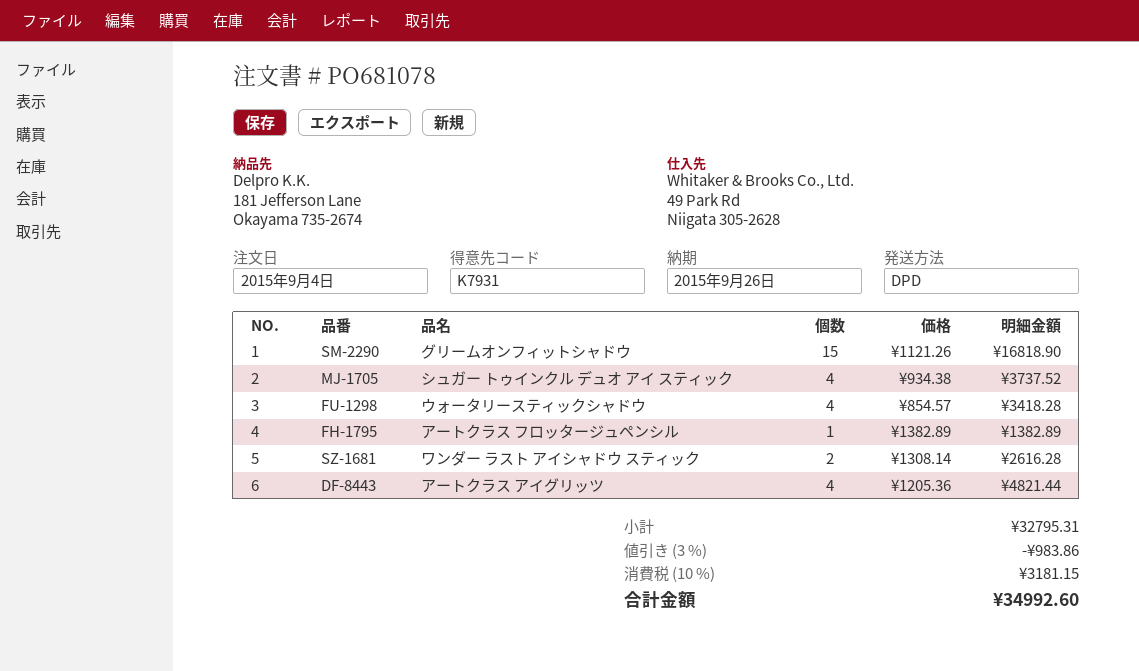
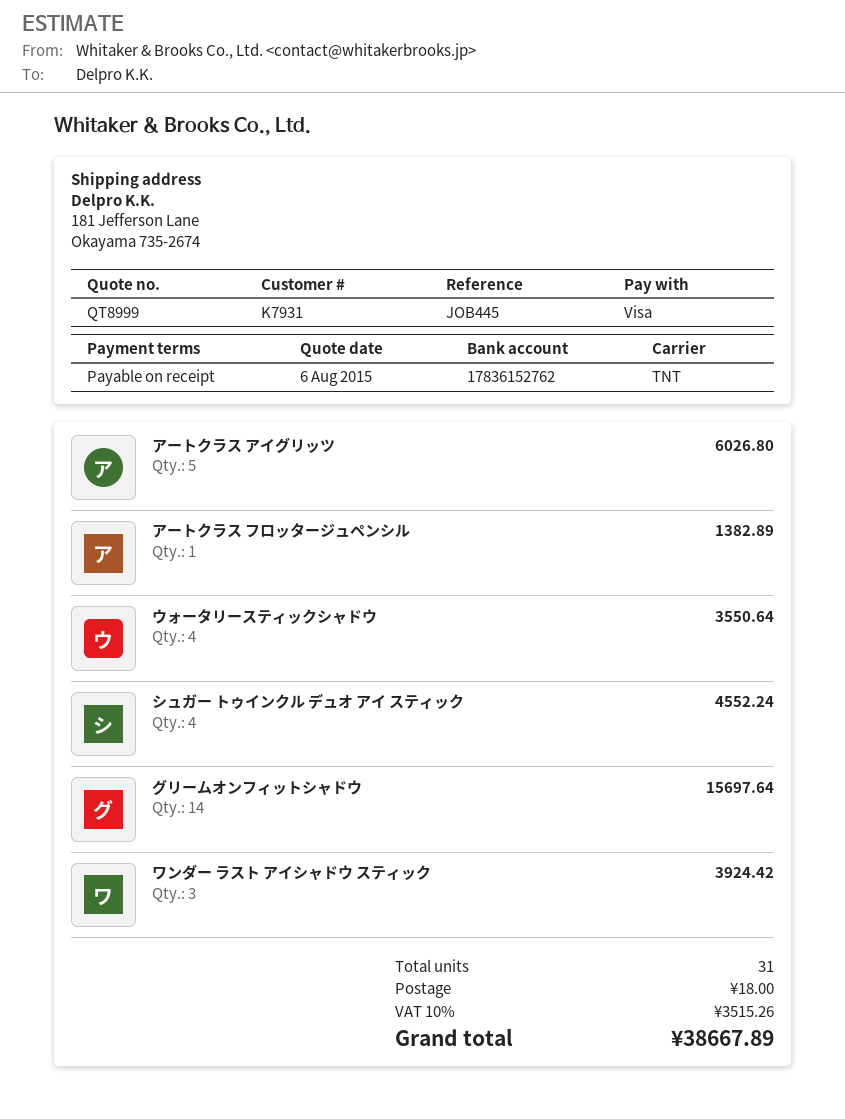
shipping method: DPD -> TNT
グリームオンフィットシャドウ: 15 for 16818.90 -> 14 for 15697.64
シュガー トゥインクル デュオ アイ スティック: 4 for 3737.52 -> 4 for 4552.24
ウォータリースティックシャドウ: 4 for 3418.28 -> 4 for 3550.64
ワンダー ラスト アイシャドウ スティック: 2 for 2616.28 -> 3 for 3924.42
アートクラス アイグリッツ: 4 for 4821.44 -> 5 for 6026.80
discount: 3% = 983.86 -> none
shipping: none -> 18.00
tax: 10% = 3181.15 -> 10% = 3515.26
total: 34992.60 -> 38667.89

